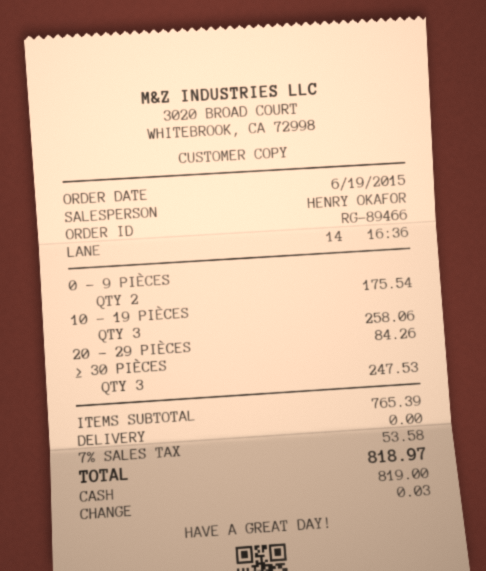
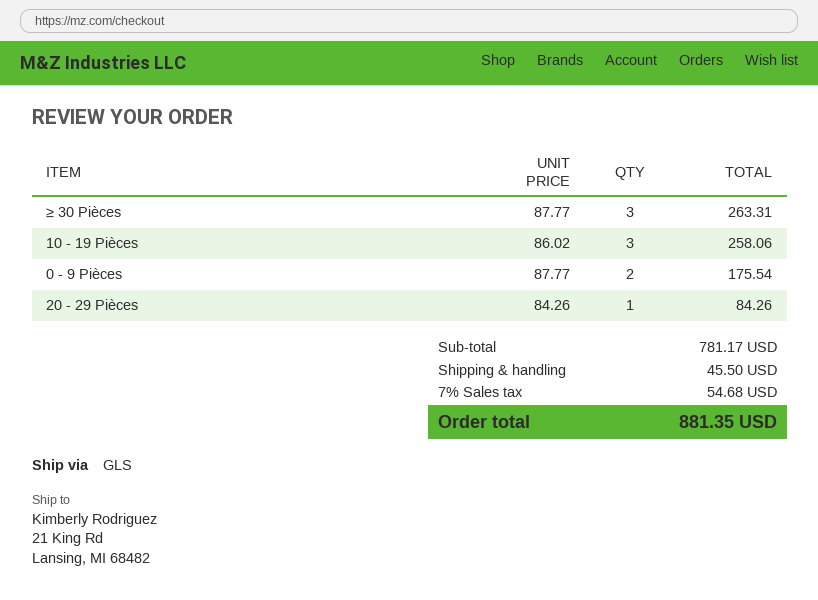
≥ 30 PIÈCES: 3 for 247.53 -> 3 for 263.31
subtotal: 765.39 -> 781.17
shipping: 0.00 -> 45.50
tax: 7% = 53.58 -> 7% = 54.68
total: 818.97 -> 881.35

